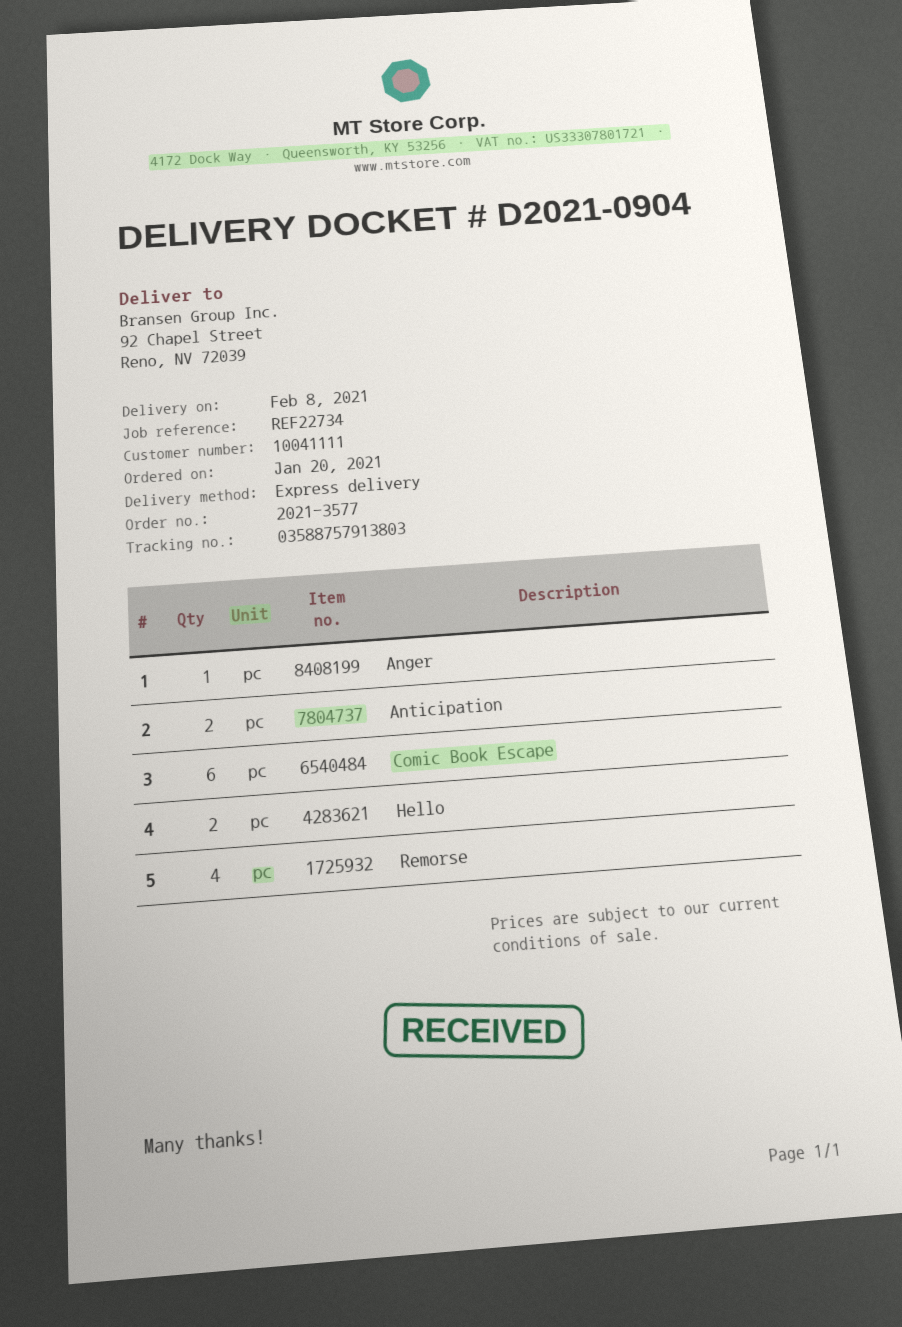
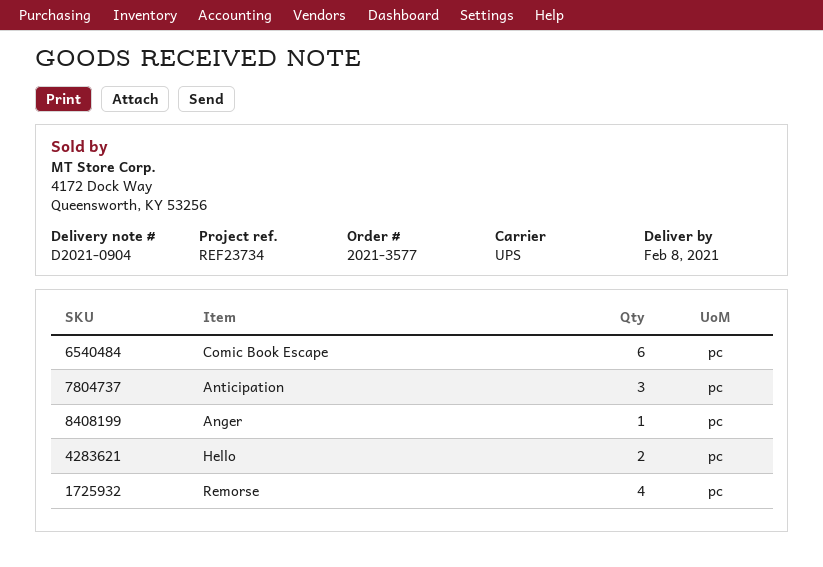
reference: REF22734 -> REF23734
shipping method: express -> UPS
Anticipation: 2 -> 3

